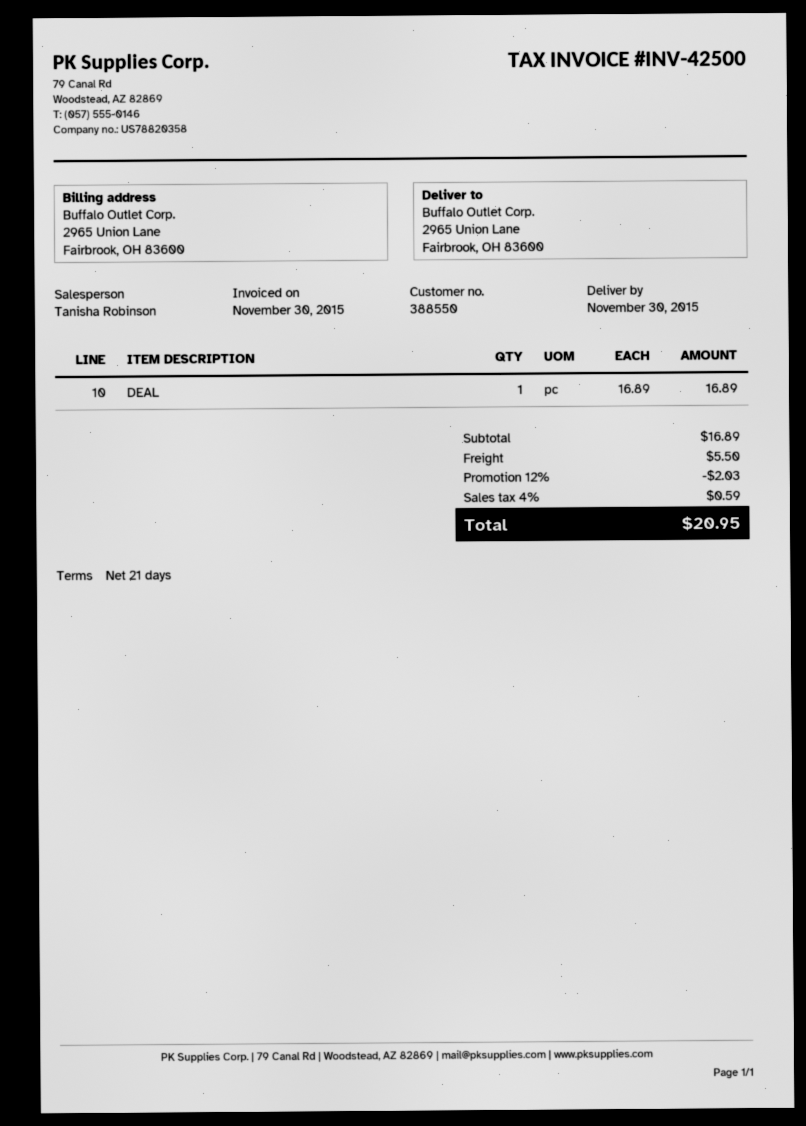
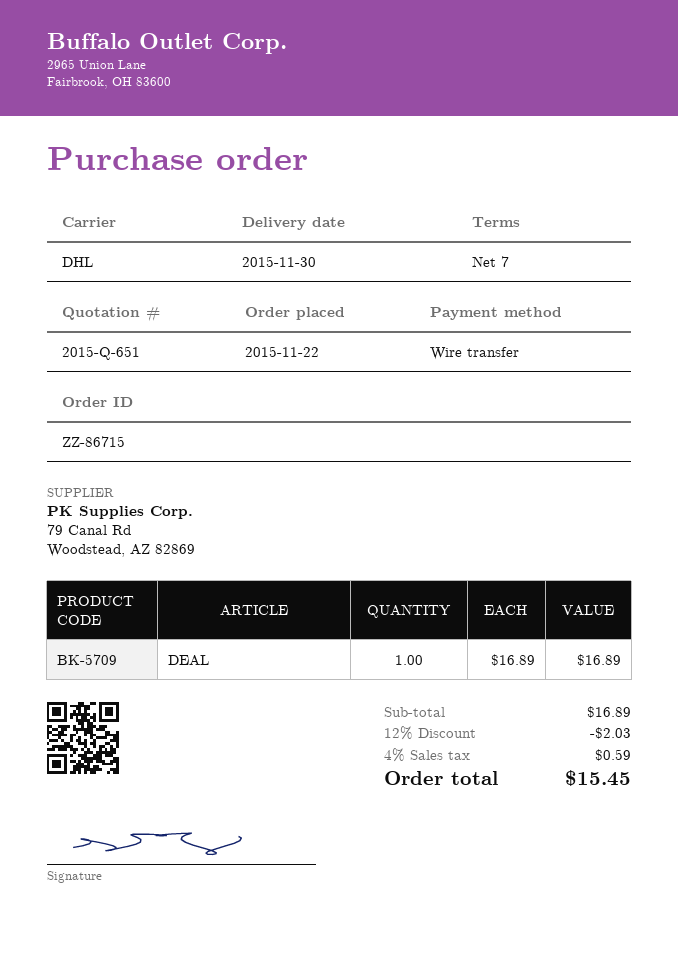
payment terms: 21 days -> 7 days
shipping: 5.50 -> none
total: 20.95 -> 15.45

